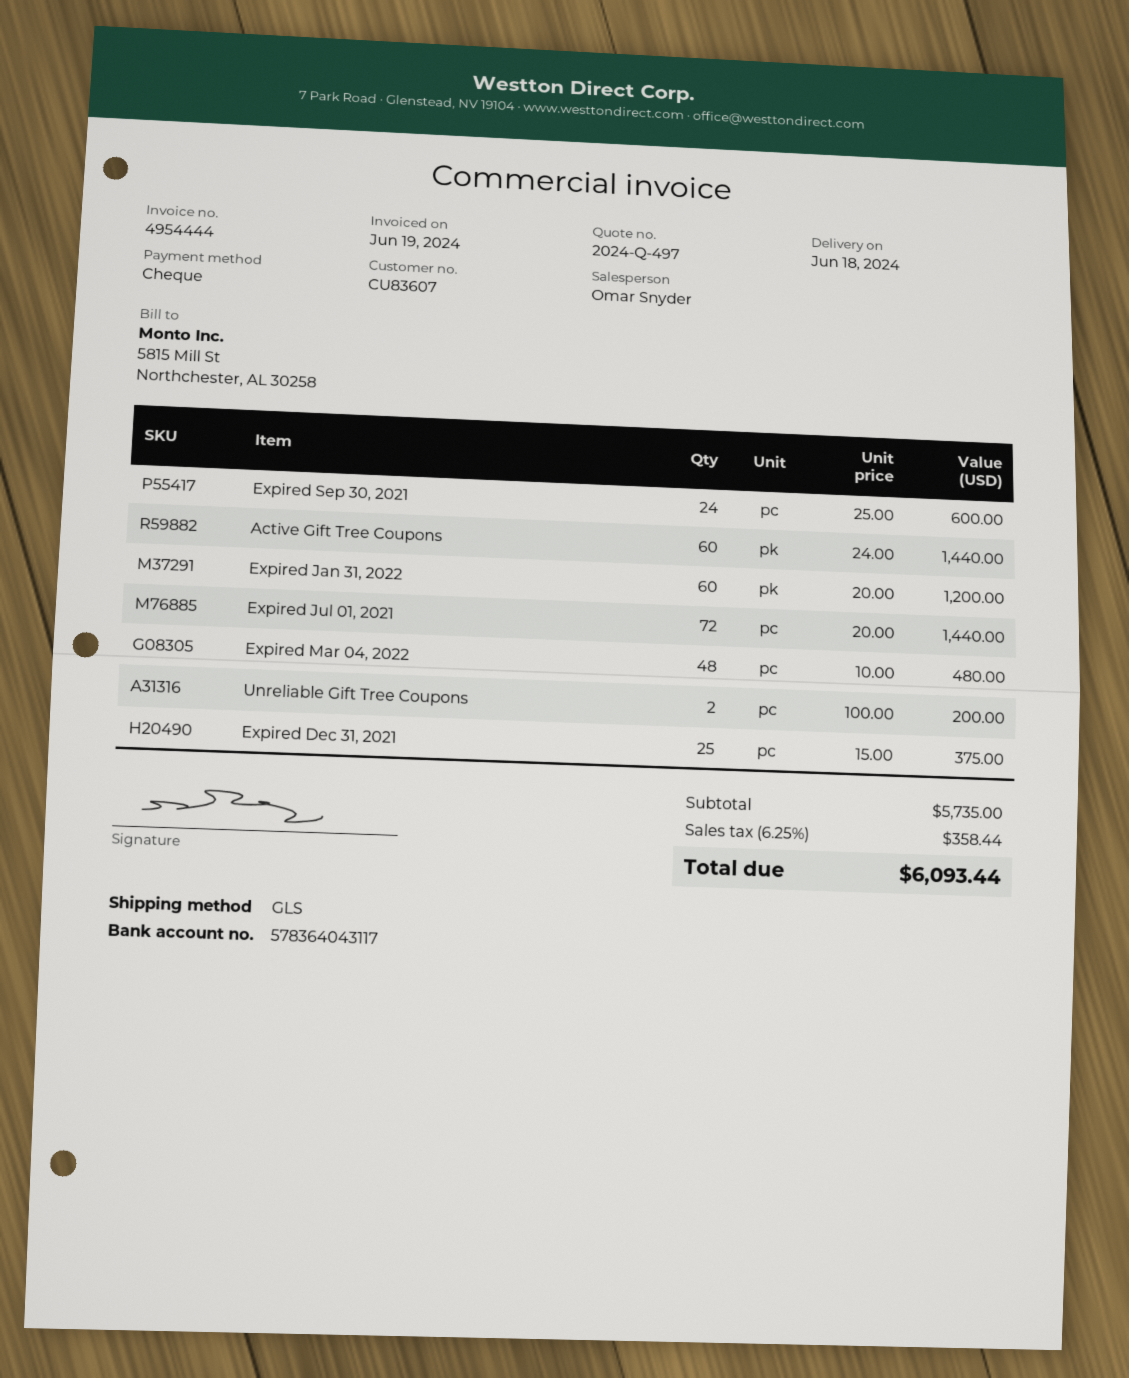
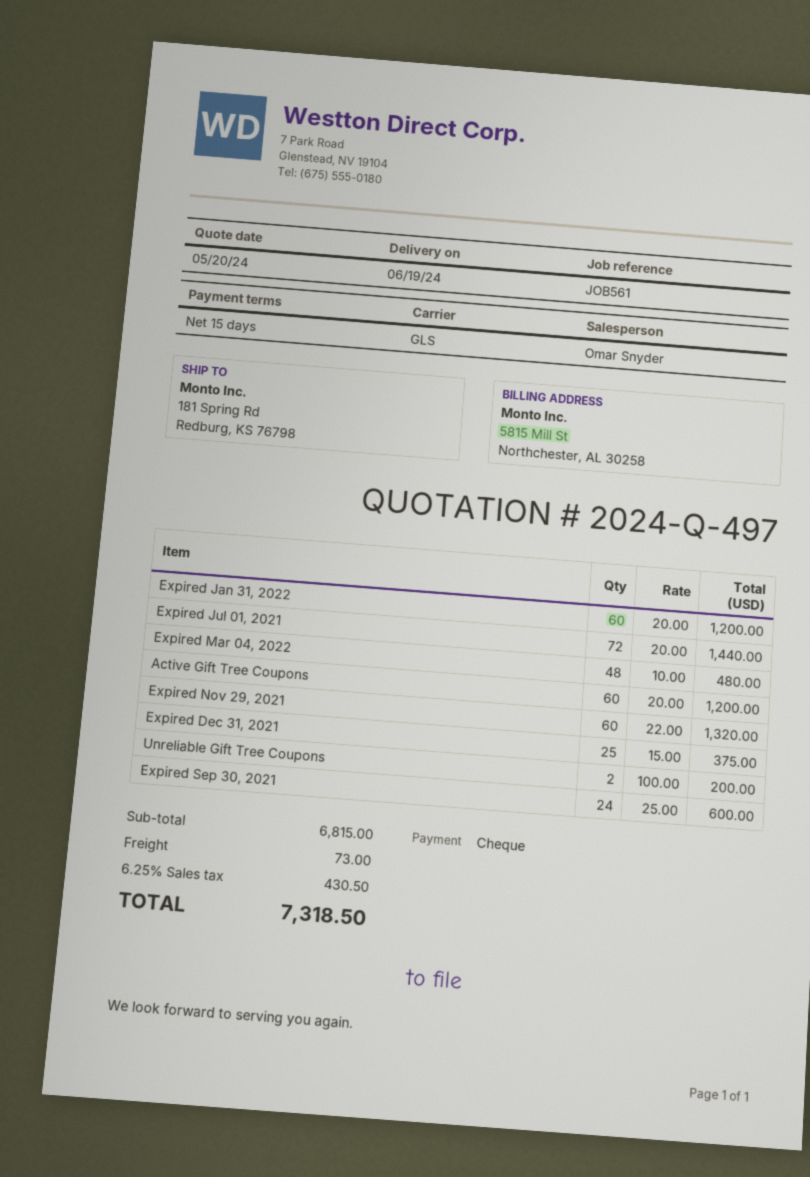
delivery date: 2024-06-18 -> 2024-06-19
Active Gift Tree Coupons: 60 x 24.00 = 1440.00 -> 60 x 20.00 = 1200.00
Expired Nov 29, 2021: none -> 60 x 22.00 = 1320.00
subtotal: 5735.00 -> 6815.00
shipping: none -> 73.00
tax: 6.25% = 358.44 -> 6.25% = 430.50
total: 6093.44 -> 7318.50

